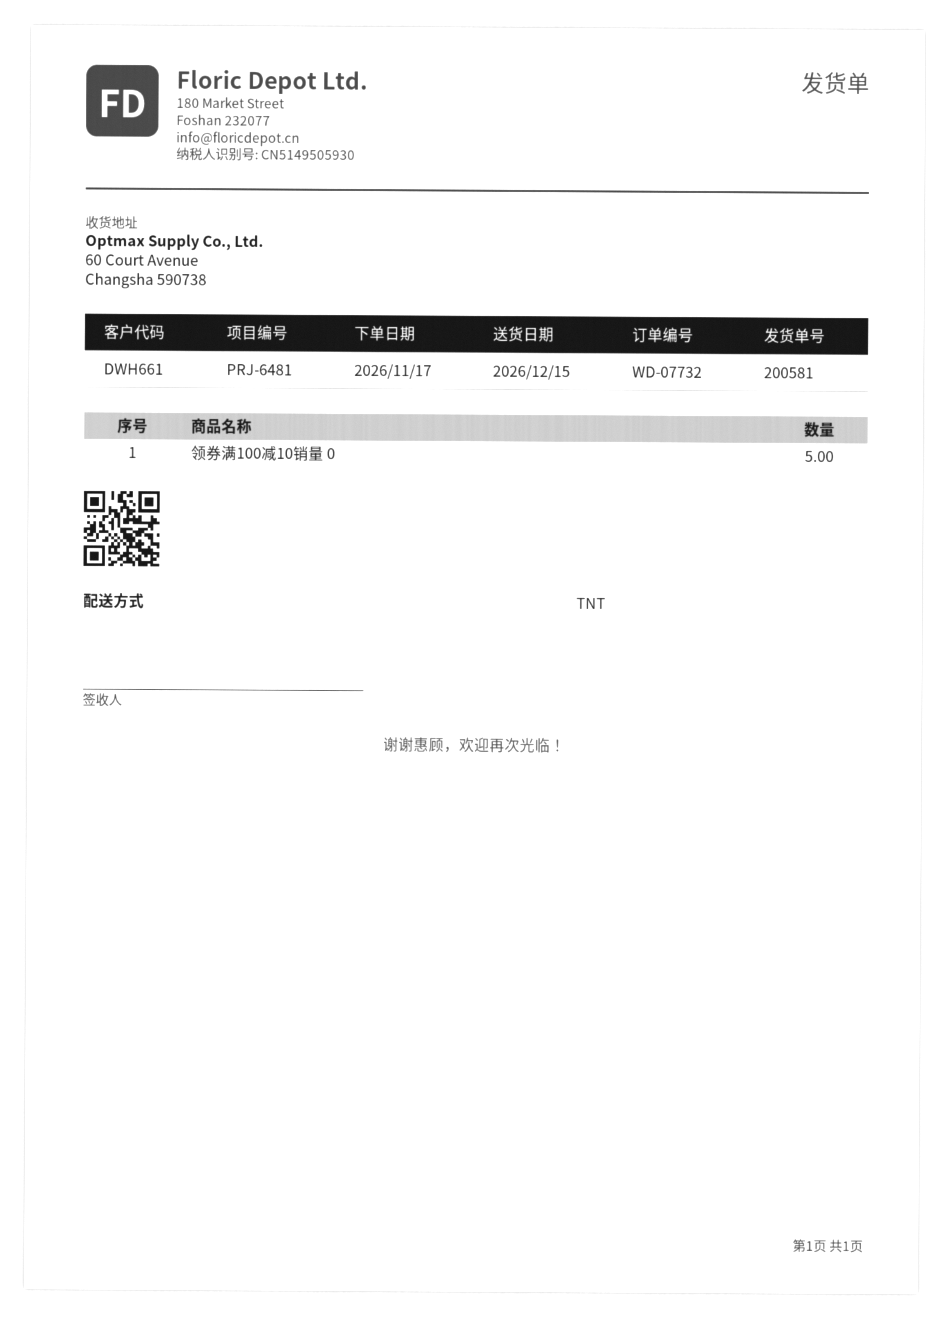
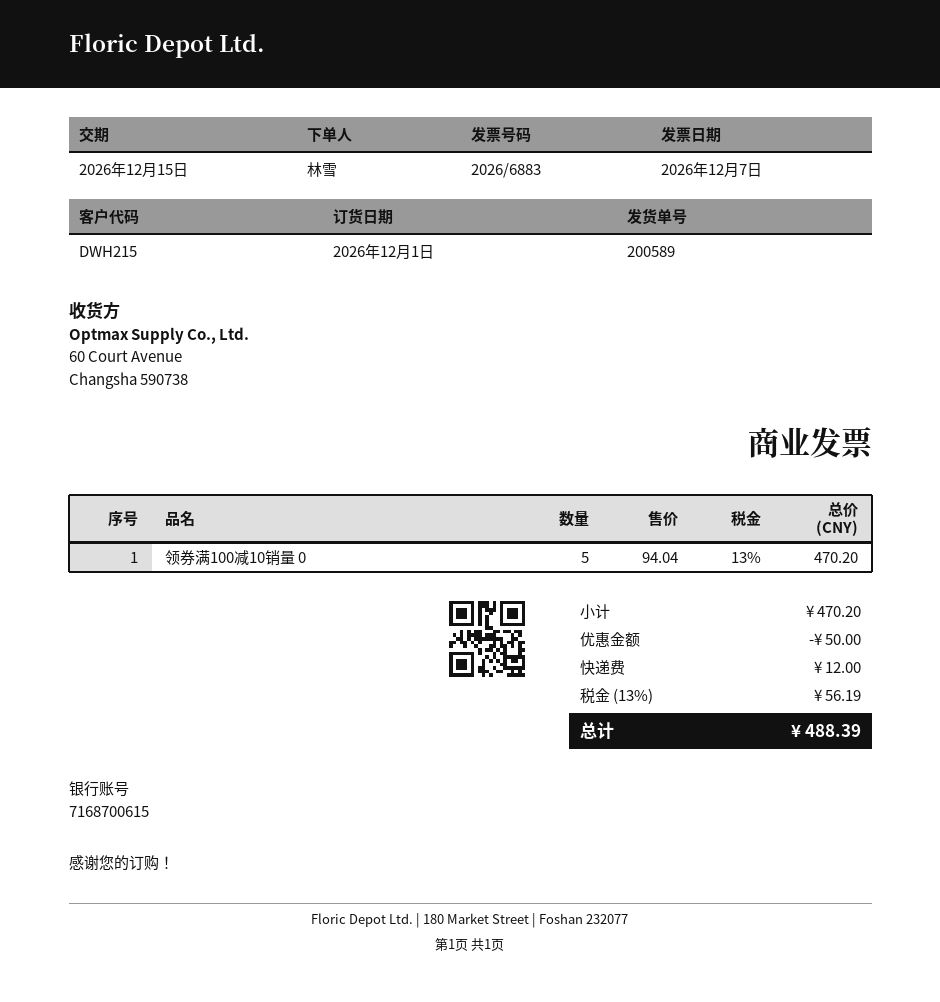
order date: 2026-11-17 -> 2026-12-01
delivery note number: 200581 -> 200589
customer number: DWH661 -> DWH215

